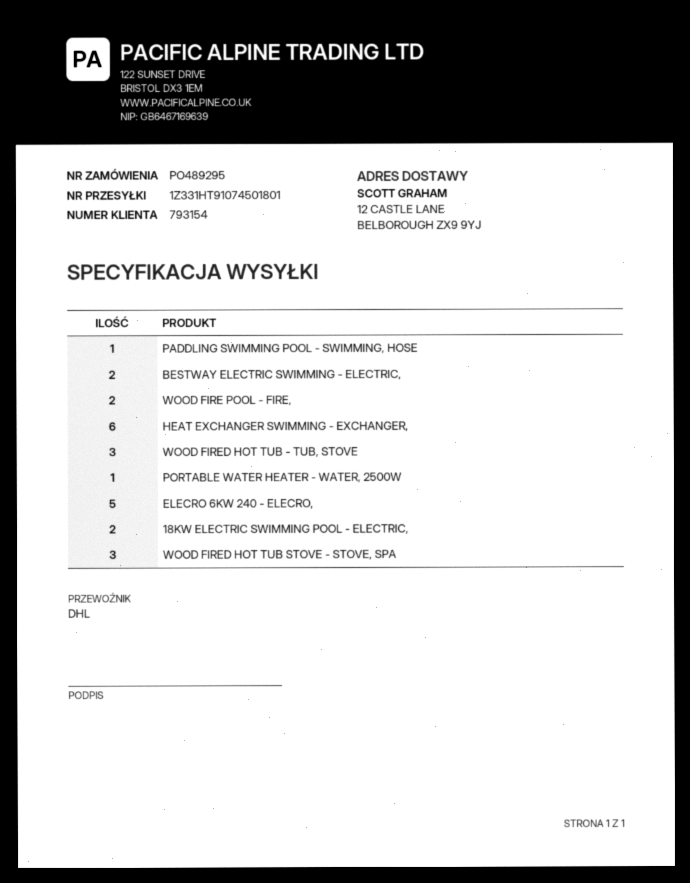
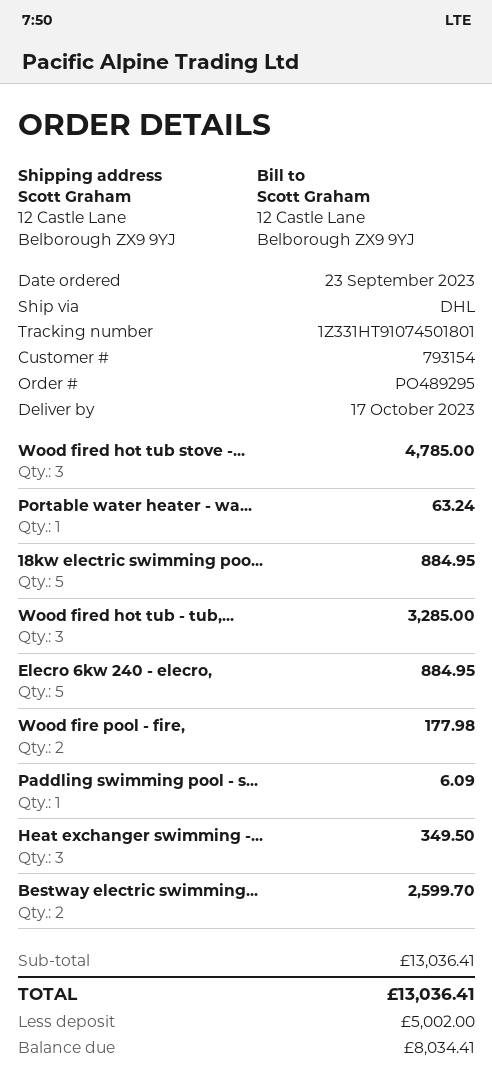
HEAT EXCHANGER SWIMMING - EXCHANGER,: 6 -> 3
18KW ELECTRIC SWIMMING POOL - ELECTRIC,: 2 -> 5

